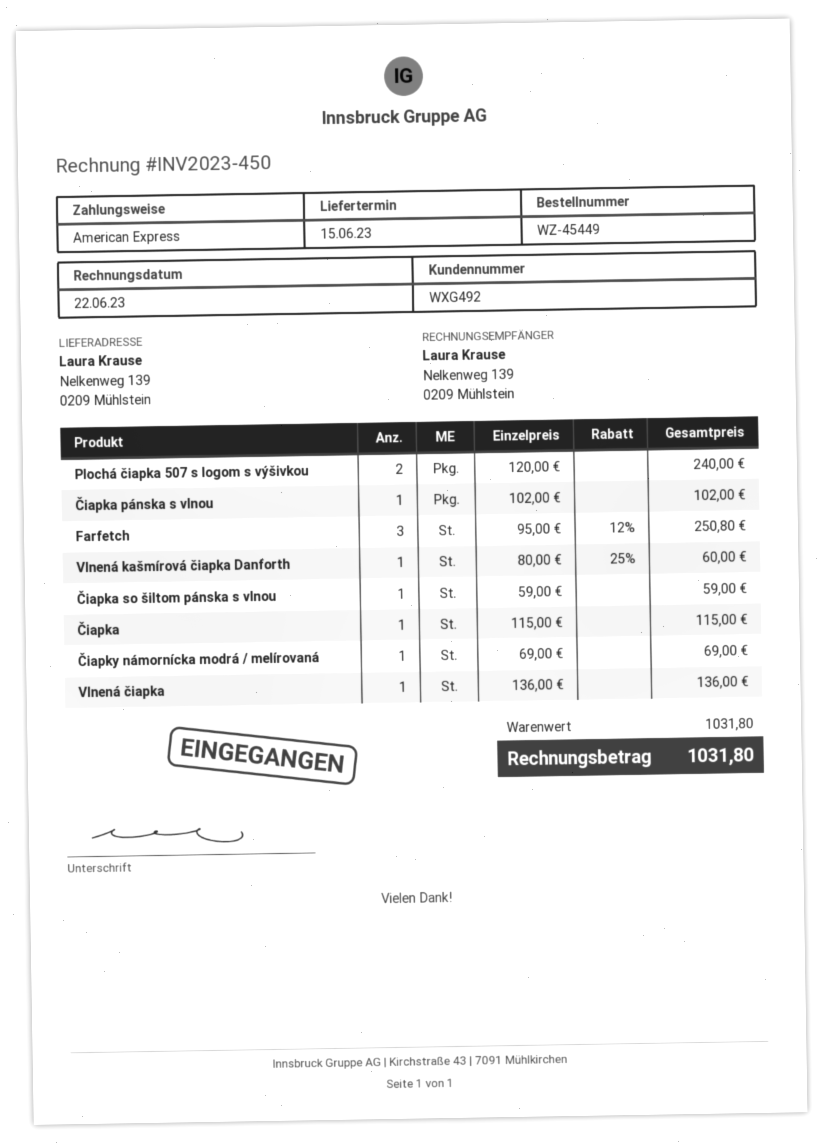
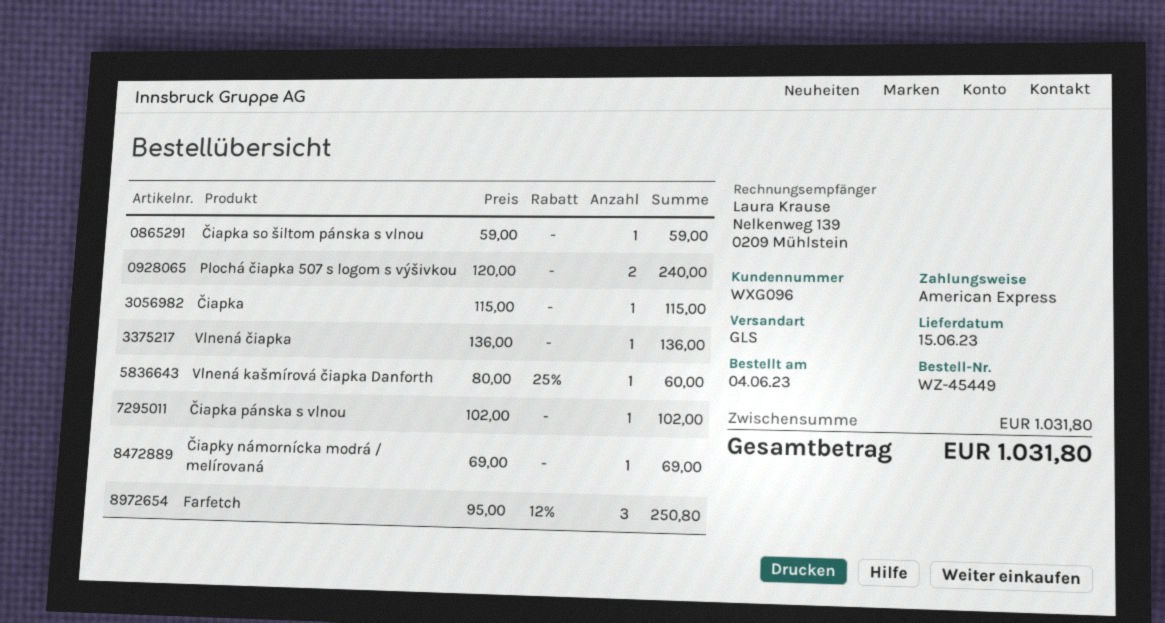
customer number: WXG492 -> WXG096

